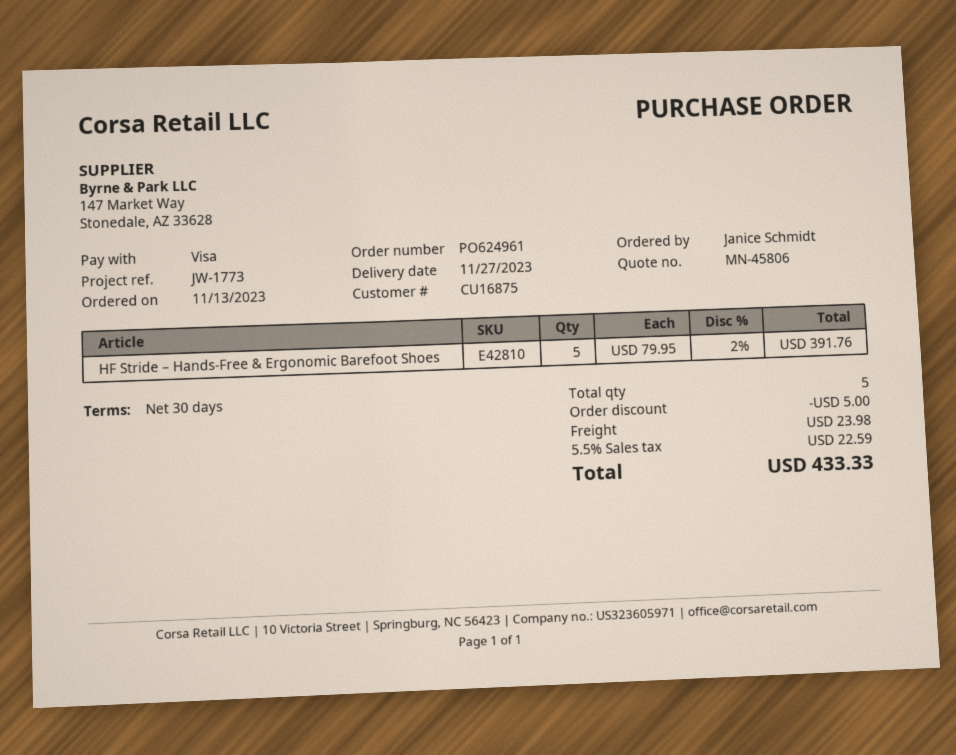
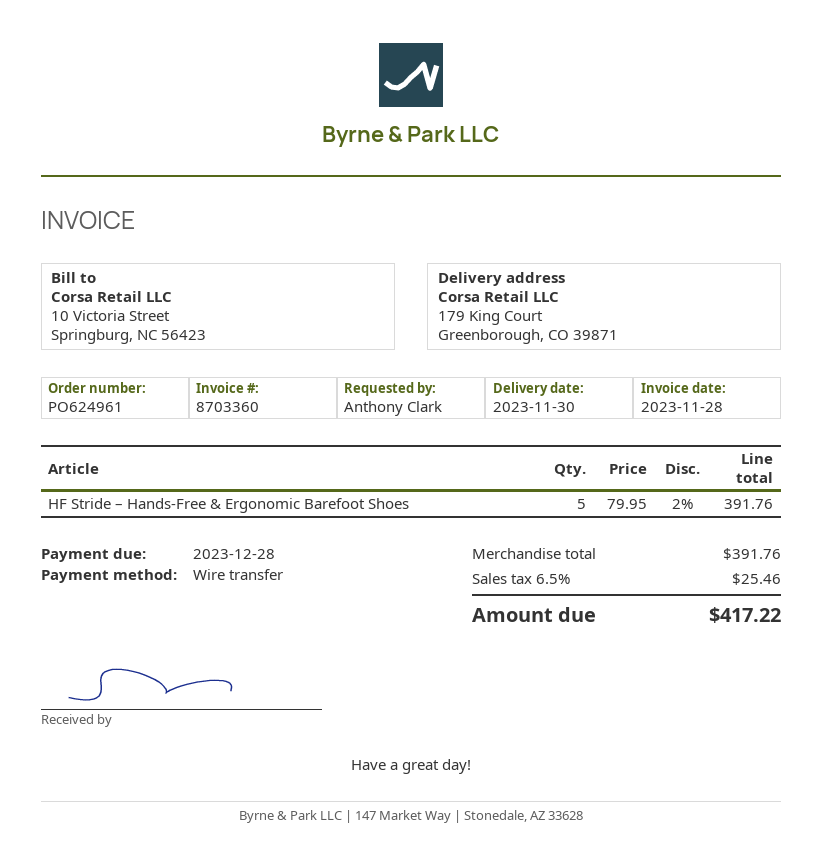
delivery date: 2023-11-27 -> 2023-11-30
ordered by: Janice Schmidt -> Anthony Clark
payment method: Visa -> bank transfer
discount: 5.00 -> none
shipping: 23.98 -> none
tax: 5.5% = 22.59 -> 6.5% = 25.46
total: 433.33 -> 417.22

